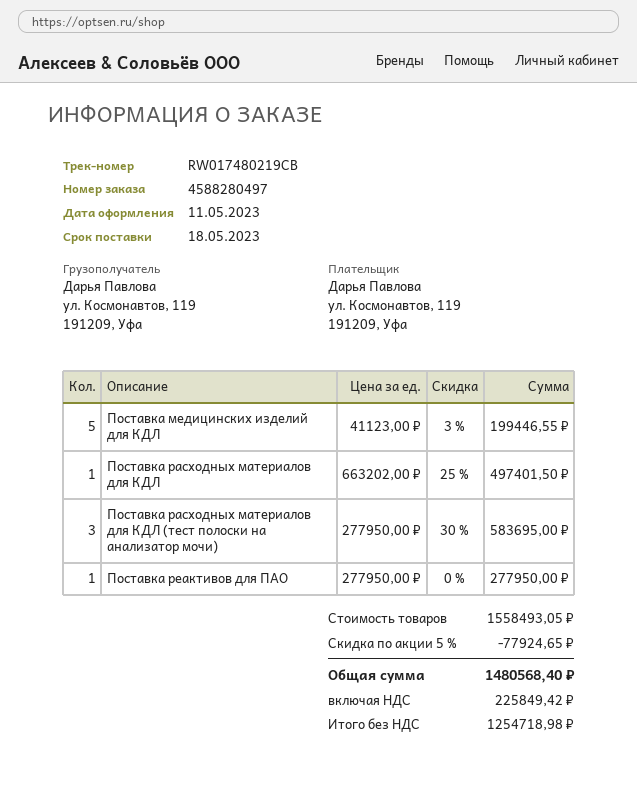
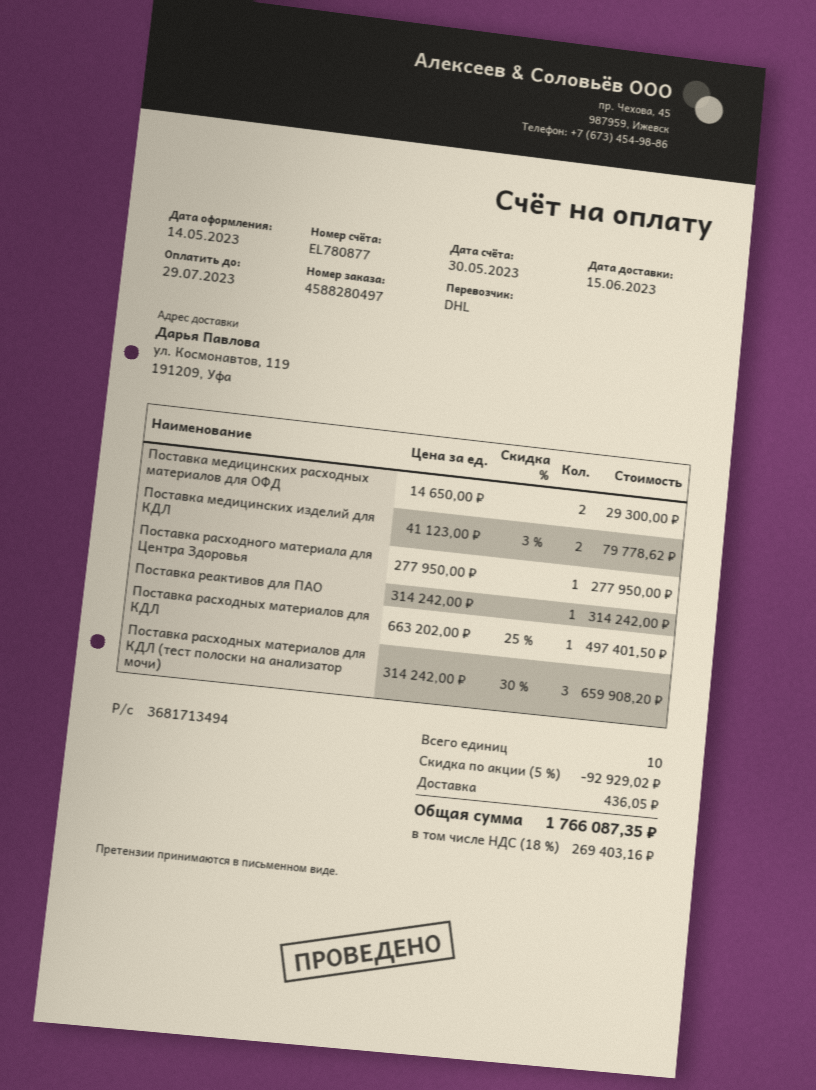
order date: 2023-05-11 -> 2023-05-14
delivery date: 2023-05-18 -> 2023-06-15
Поставка медицинских изделий для КДЛ: 5 x 41123.00 - 3% = 199446.55 -> 2 x 41123.00 - 3% = 79778.62
Поставка расходных материалов для КДЛ (тест полоски на анализатор мочи): 3 x 277950.00 - 30% = 583695.00 -> 3 x 314242.00 - 30% = 659908.20
Поставка реактивов для ПАО: 1 x 277950.00 = 277950.00 -> 1 x 314242.00 = 314242.00
Поставка медицинских расходных материалов для ОФД: none -> 2 x 14650.00 = 29300.00
Поставка расходного материала для Центра Здоровья: none -> 1 x 277950.00 = 277950.00
discount: 5% = 77924.65 -> 5% = 92929.02
shipping: none -> 436.05
tax: 225849.42 -> 269403.16
total: 1480568.40 -> 1766087.35

